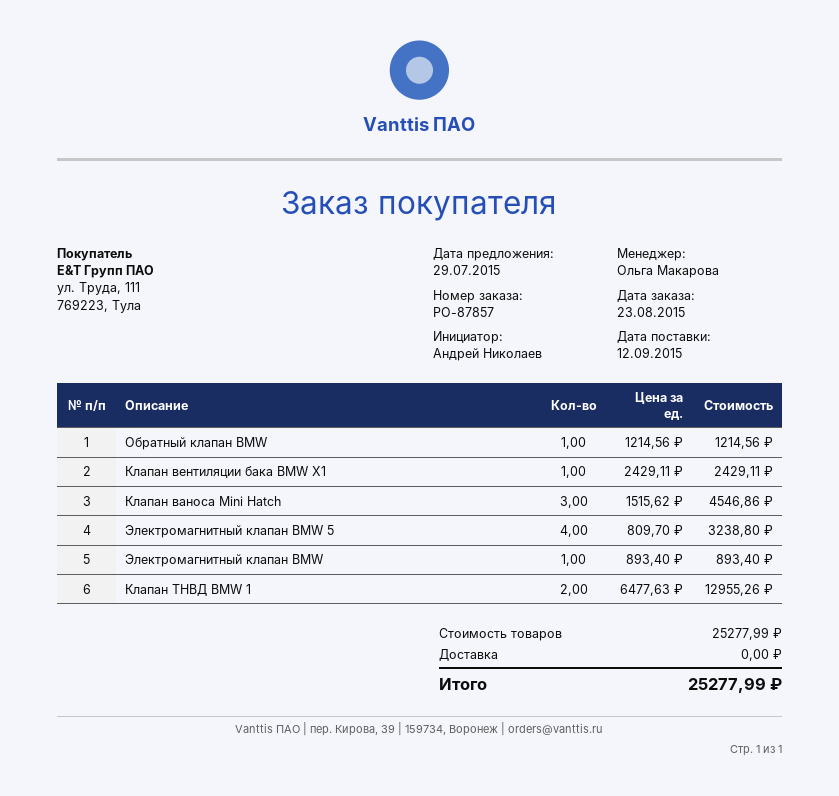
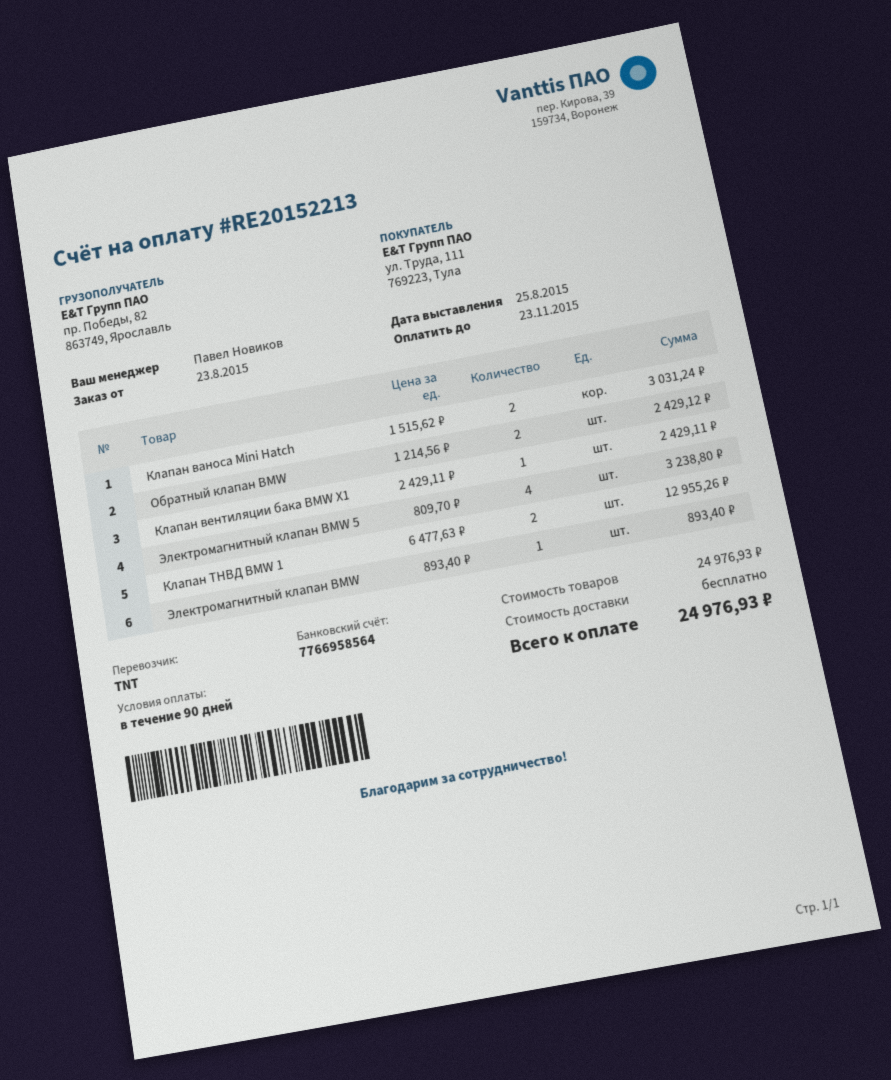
sales rep: Ольга Макарова -> Павел Новиков
Обратный клапан BMW: 1 x 1214.56 = 1214.56 -> 2 x 1214.56 = 2429.12
Клапан ваноса Mini Hatch: 3 x 1515.62 = 4546.86 -> 2 x 1515.62 = 3031.24
subtotal: 25277.99 -> 24976.93
total: 25277.99 -> 24976.93

